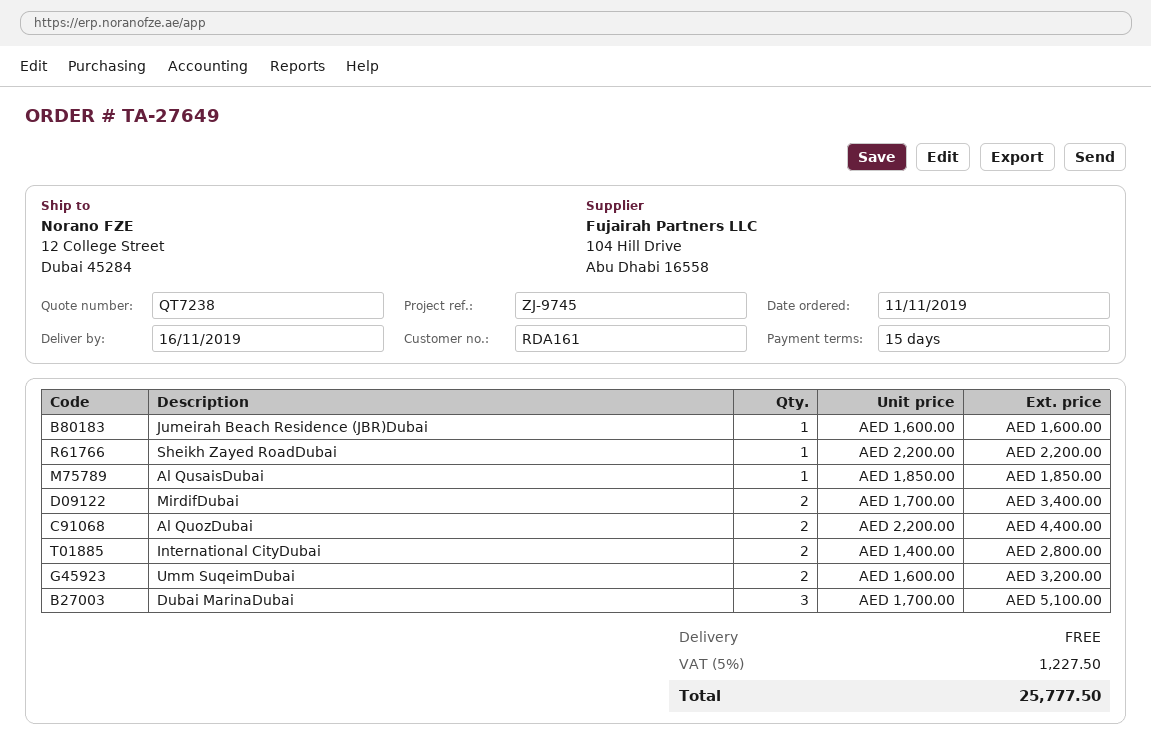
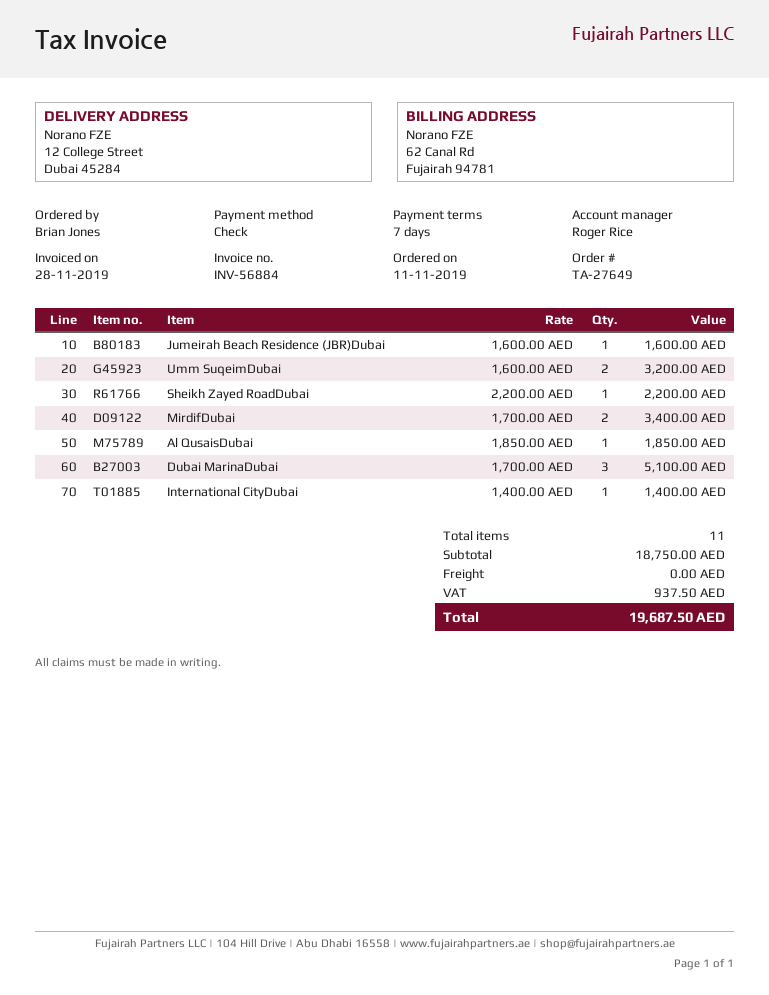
payment terms: 15 days -> 7 days
Al QuozDubai: 2 x 2200.00 = 4400.00 -> none
International CityDubai: 2 x 1400.00 = 2800.00 -> 1 x 1400.00 = 1400.00
tax: 1227.50 -> 937.50
total: 25777.50 -> 19687.50

